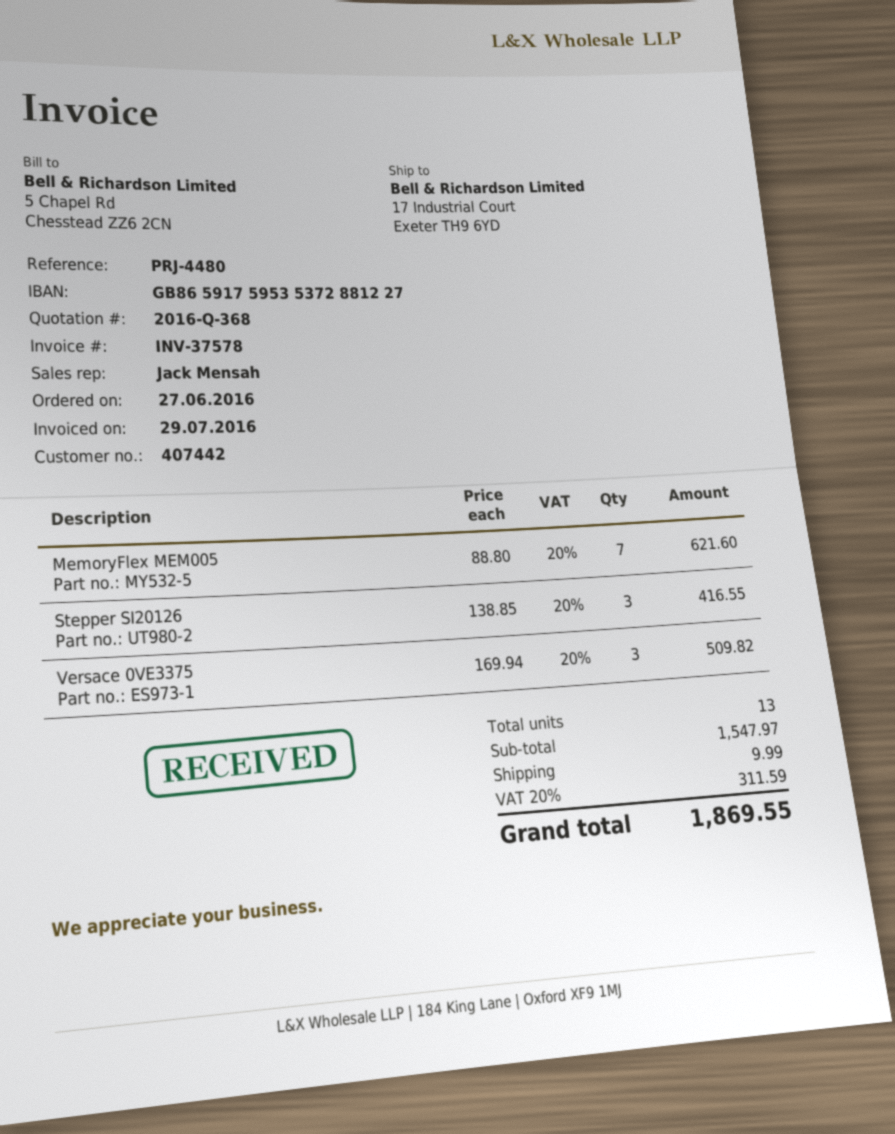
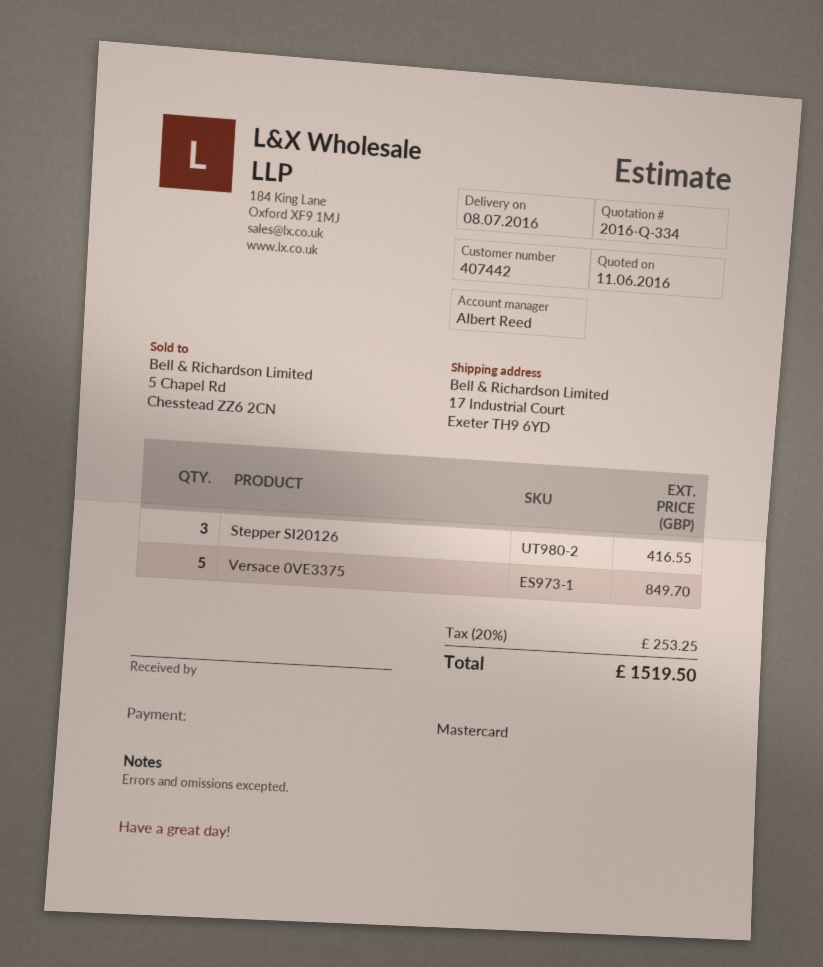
quote number: 2016-Q-368 -> 2016-Q-334
sales rep: Jack Mensah -> Albert Reed
MemoryFlex MEM005: 7 for 621.60 -> none
Versace 0VE3375: 3 for 509.82 -> 5 for 849.70
shipping: 9.99 -> none
tax: 20% = 311.59 -> 20% = 253.25
total: 1869.55 -> 1519.50

